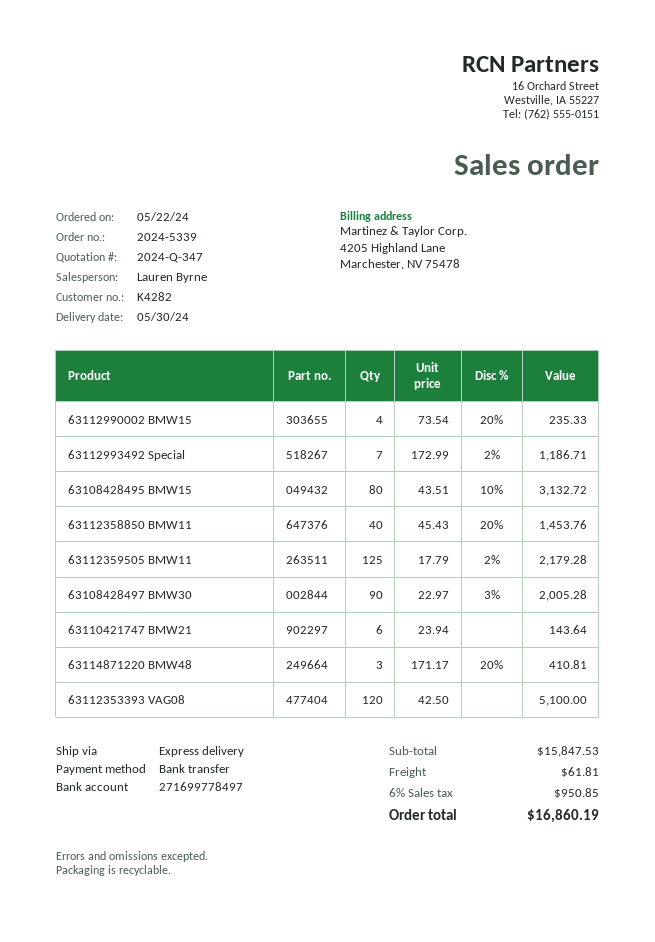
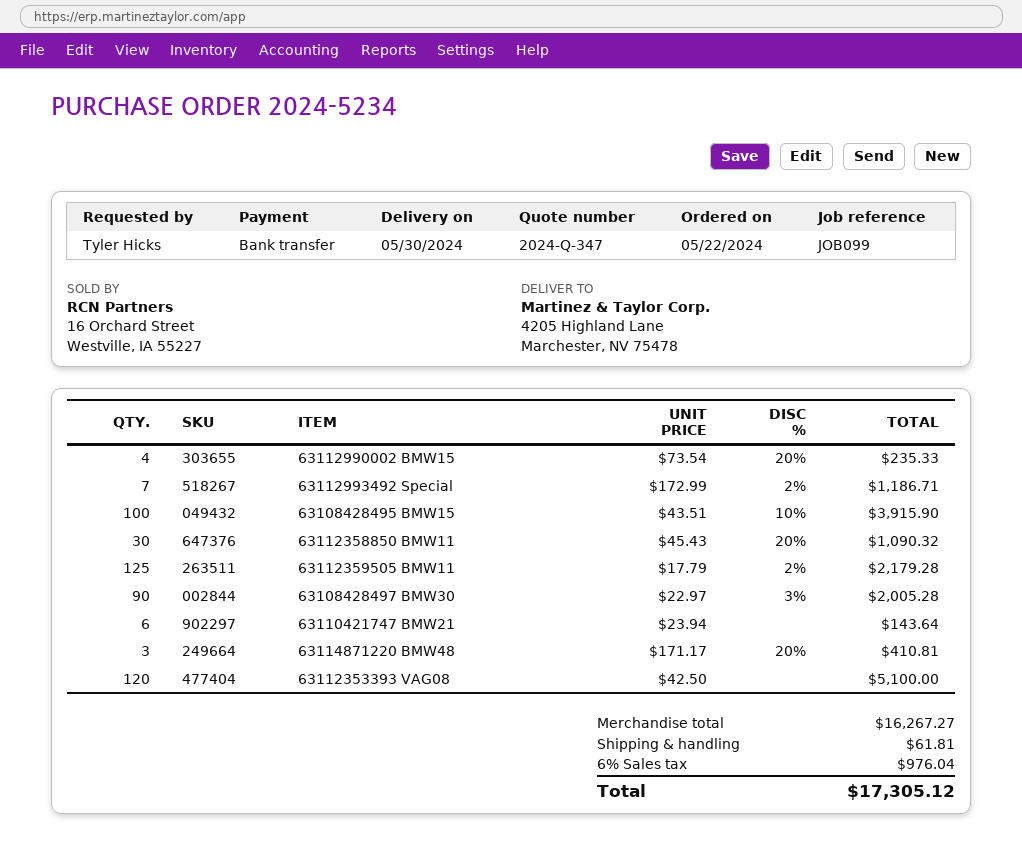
order number: 2024-5339 -> 2024-5234
63108428495 BMW15: 80 x 43.51 - 10% = 3132.72 -> 100 x 43.51 - 10% = 3915.90
63112358850 BMW11: 40 x 45.43 - 20% = 1453.76 -> 30 x 45.43 - 20% = 1090.32
subtotal: 15847.53 -> 16267.27
tax: 6% = 950.85 -> 6% = 976.04
total: 16860.19 -> 17305.12

